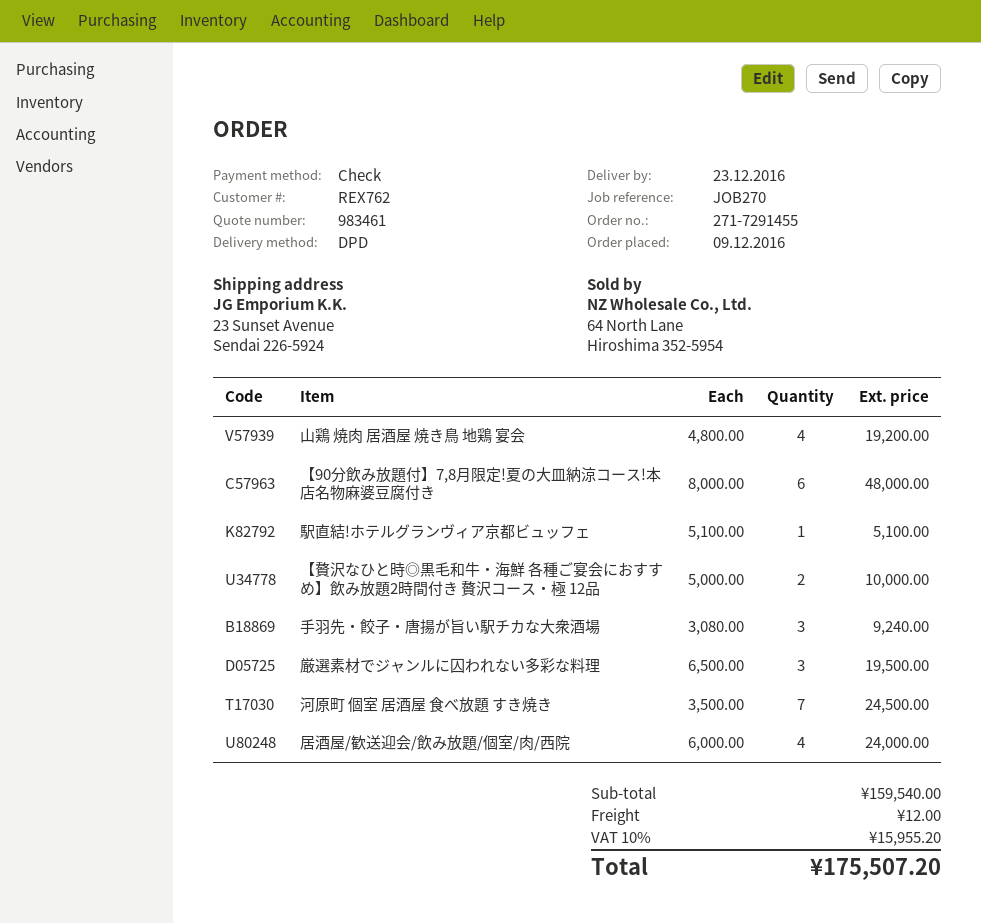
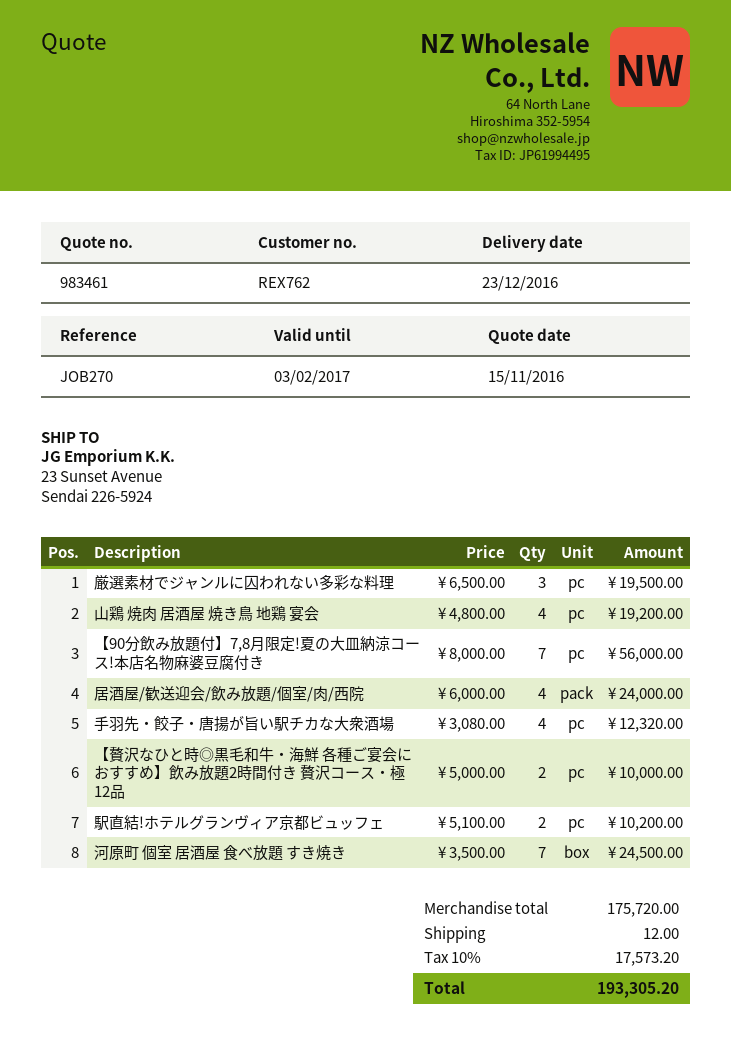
【90分飲み放題付】7,8月限定!夏の大皿納涼コース!本店名物麻婆豆腐付き: 6 x 8000.00 = 48000.00 -> 7 x 8000.00 = 56000.00
駅直結!ホテルグランヴィア京都ビュッフェ: 1 x 5100.00 = 5100.00 -> 2 x 5100.00 = 10200.00
手羽先・餃子・唐揚が旨い駅チカな大衆酒場: 3 x 3080.00 = 9240.00 -> 4 x 3080.00 = 12320.00
subtotal: 159540.00 -> 175720.00
tax: 10% = 15955.20 -> 10% = 17573.20
total: 175507.20 -> 193305.20

